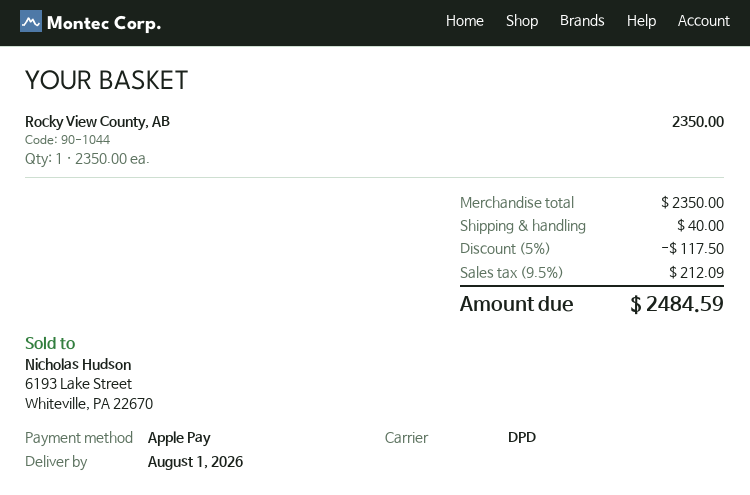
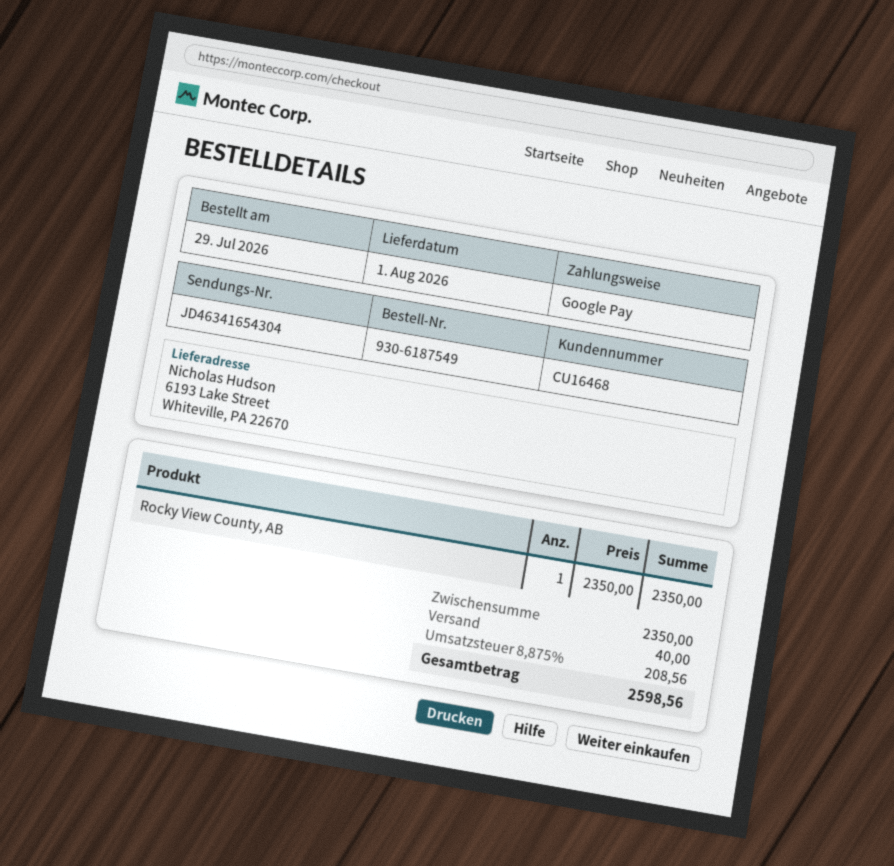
payment method: Apple Pay -> Google Pay
discount: 5% = 117.50 -> none
tax: 9.5% = 212.09 -> 8.875% = 208.56
total: 2484.59 -> 2598.56

